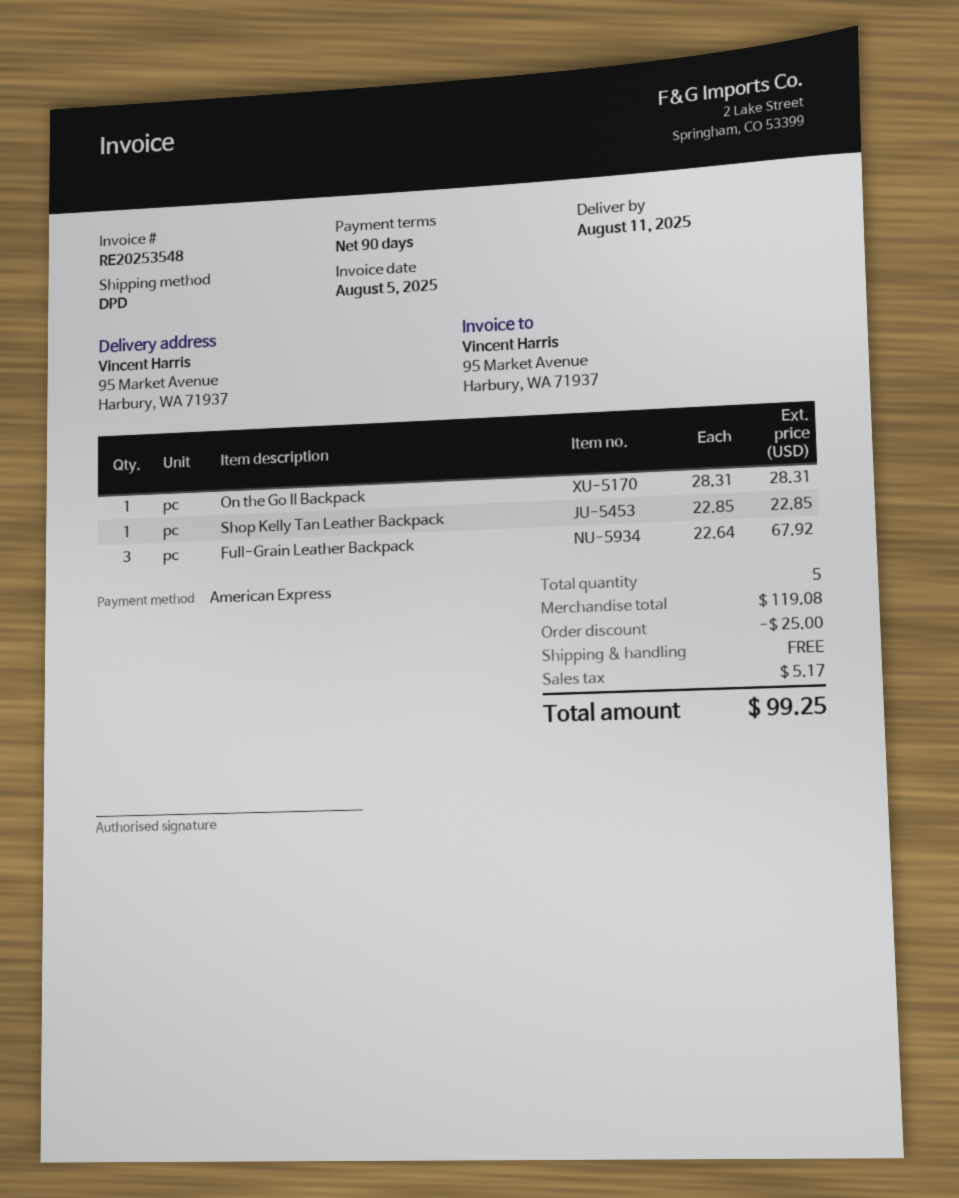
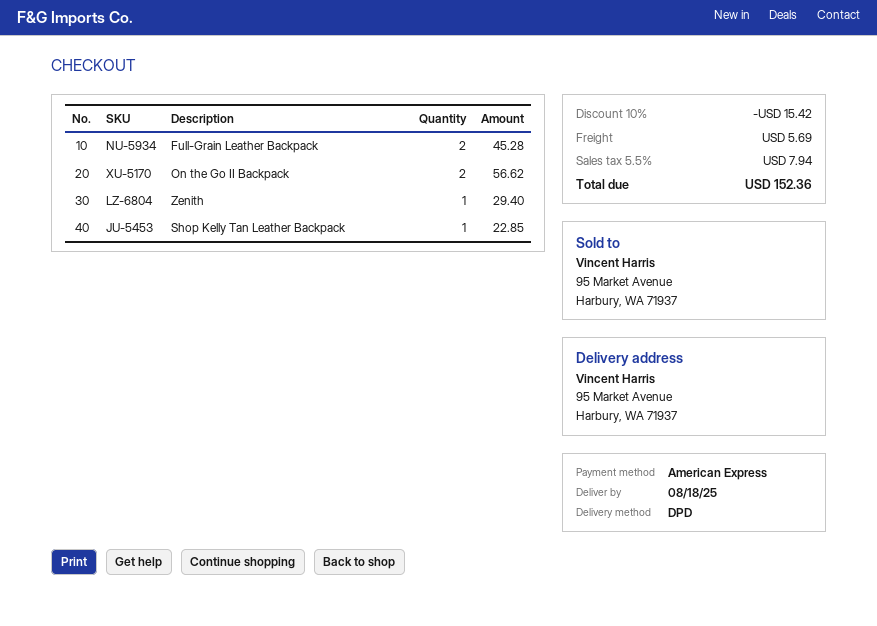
delivery date: 2025-08-11 -> 2025-08-18
On the Go II Backpack: 1 for 28.31 -> 2 for 56.62
Full-Grain Leather Backpack: 3 for 67.92 -> 2 for 45.28
Zenith: none -> 1 for 29.40
discount: 25.00 -> 15.42
shipping: 0.00 -> 5.69
tax: 5.17 -> 7.94
total: 99.25 -> 152.36

